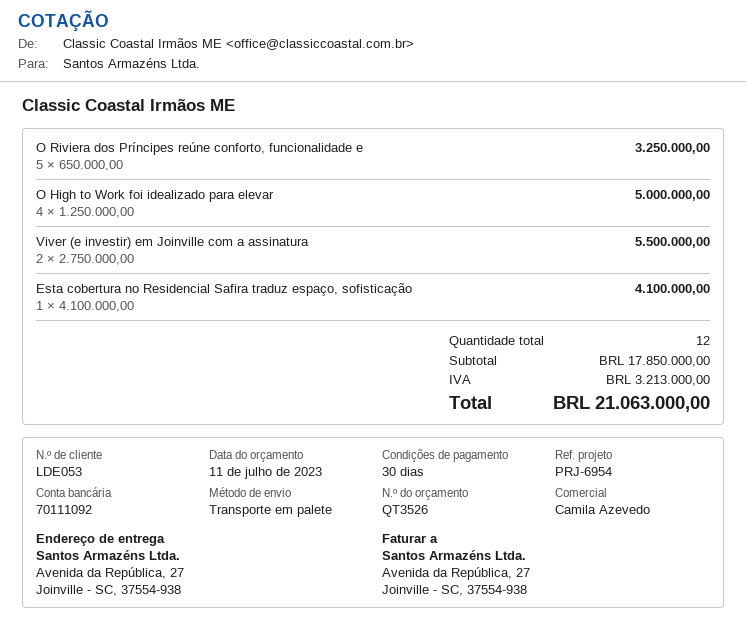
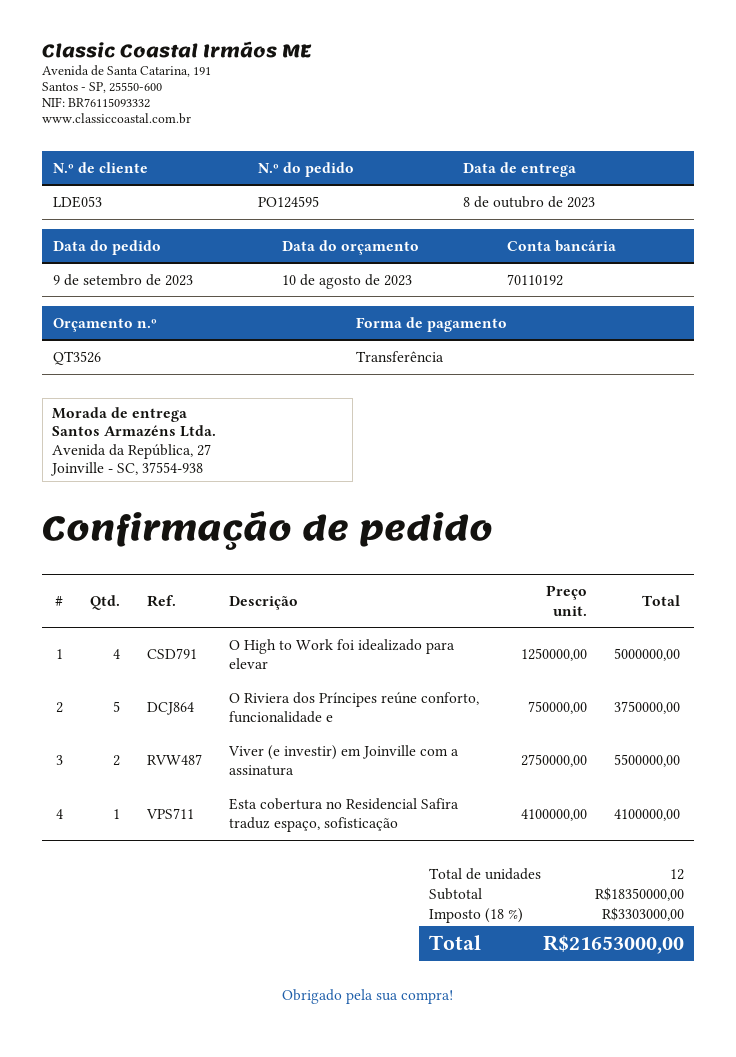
quote date: 2023-07-11 -> 2023-08-10
bank account: 70111092 -> 70110192
O Riviera dos Príncipes reúne conforto, funcionalidade e: 5 x 650000.00 = 3250000.00 -> 5 x 750000.00 = 3750000.00
subtotal: 17850000.00 -> 18350000.00
tax: 3213000.00 -> 3303000.00
total: 21063000.00 -> 21653000.00

